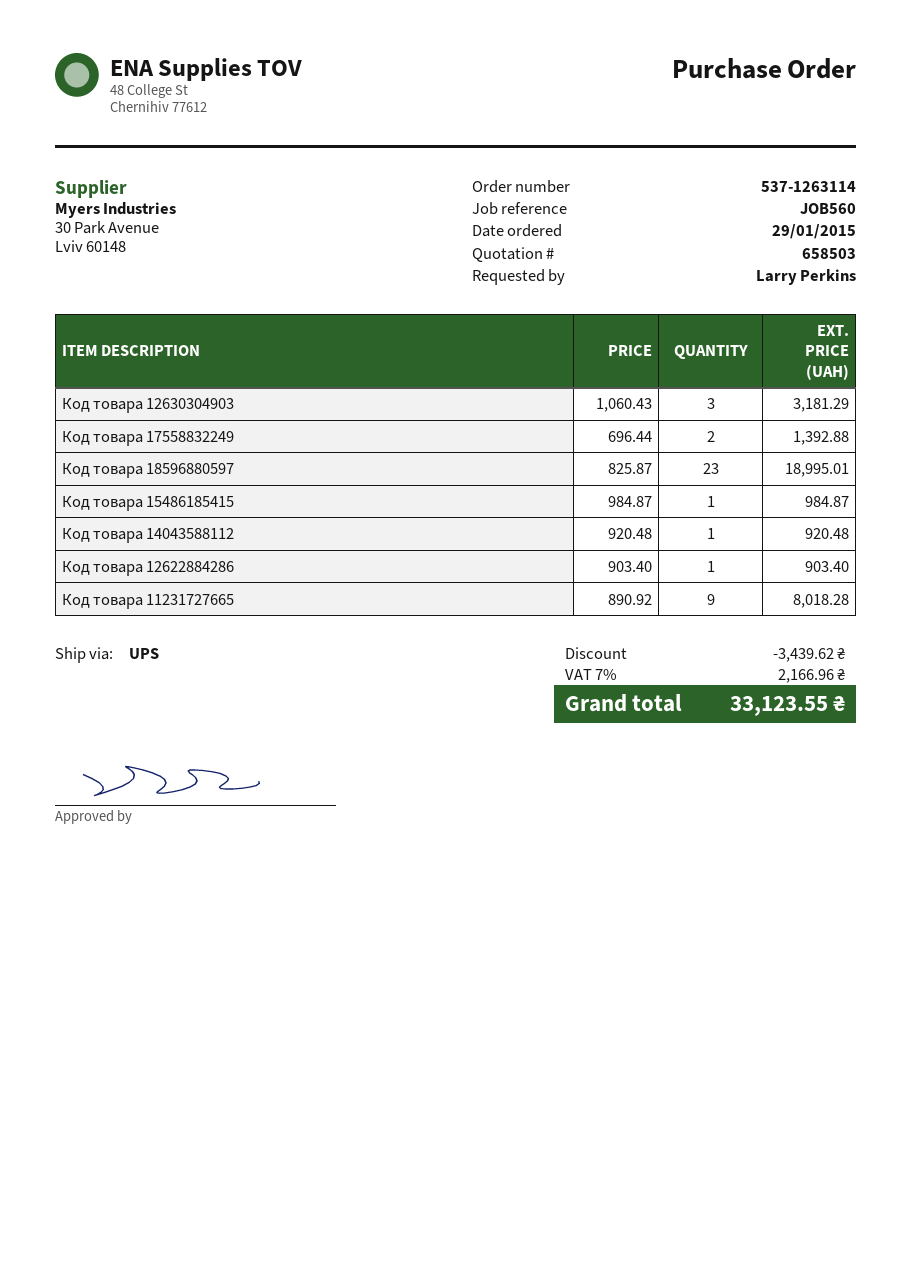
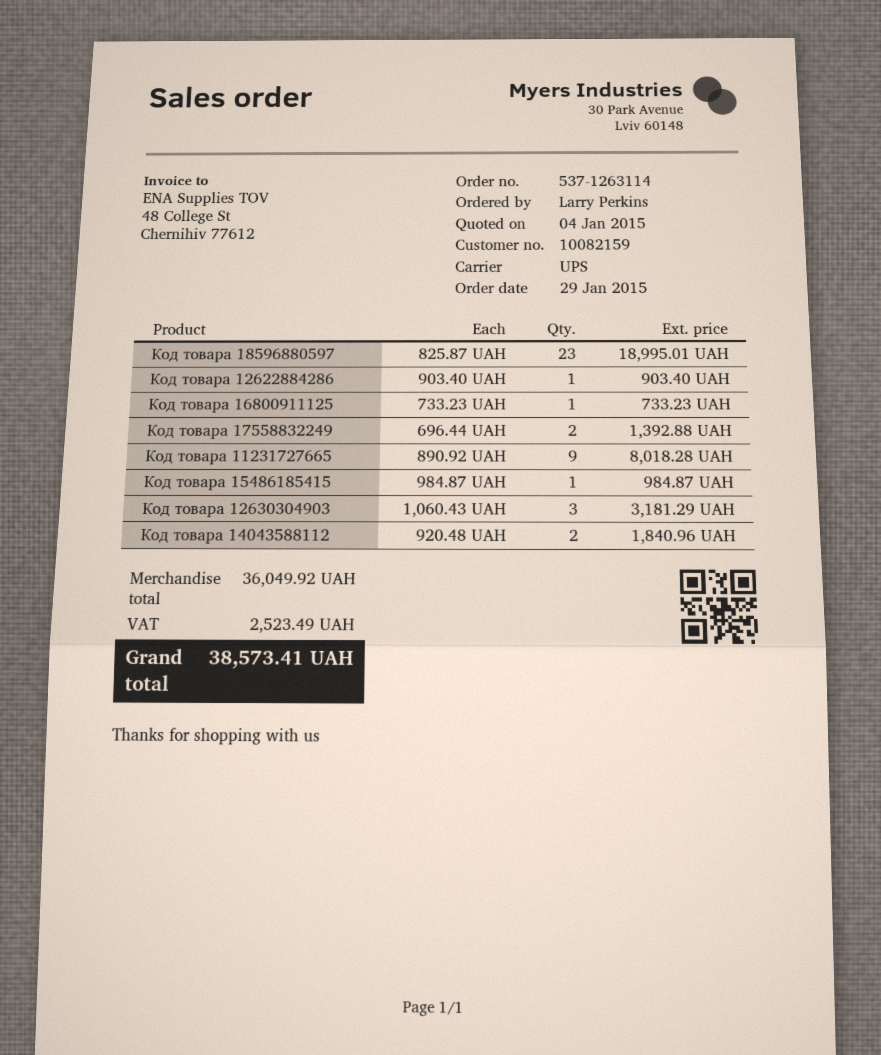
Код товара 14043588112: 1 x 920.48 = 920.48 -> 2 x 920.48 = 1840.96
Код товара 16800911125: none -> 1 x 733.23 = 733.23
discount: 3439.62 -> none
tax: 2166.96 -> 2523.49
total: 33123.55 -> 38573.41

